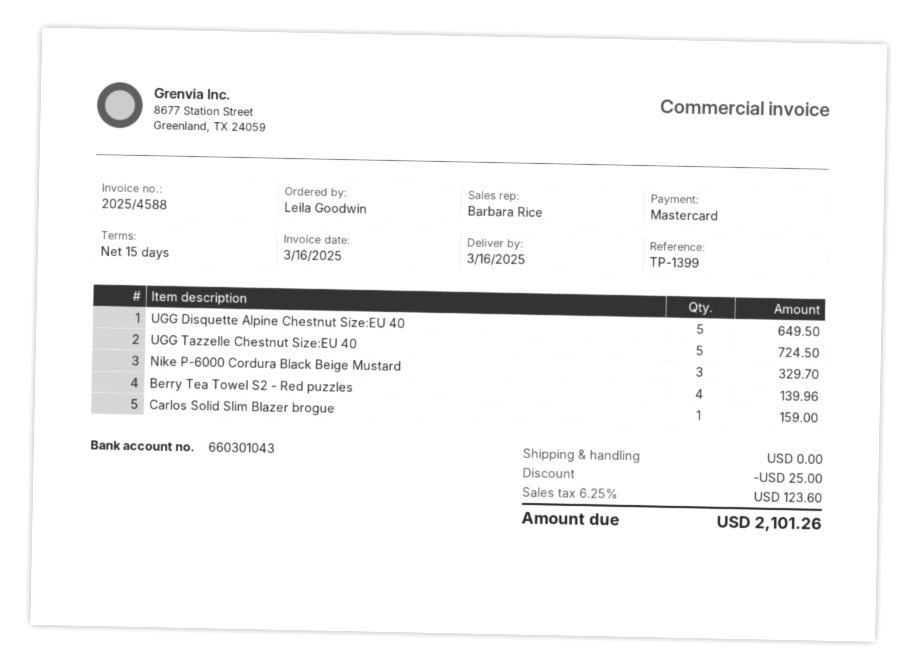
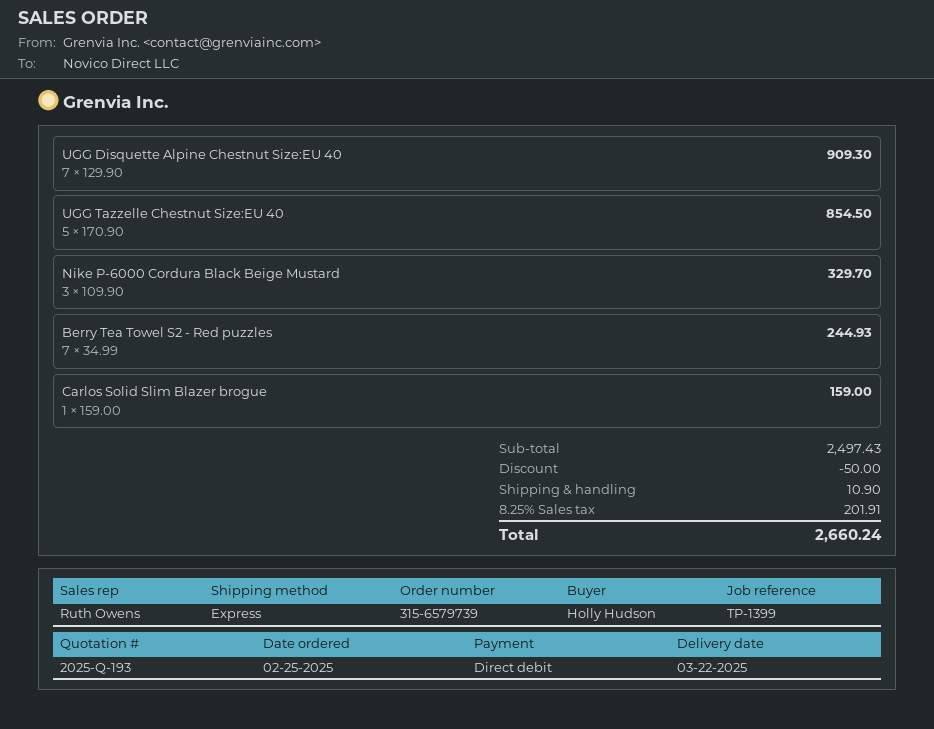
delivery date: 2025-03-16 -> 2025-03-22
ordered by: Leila Goodwin -> Holly Hudson
sales rep: Barbara Rice -> Ruth Owens
payment method: Mastercard -> direct debit
UGG Disquette Alpine Chestnut Size:EU 40: 5 for 649.50 -> 7 for 909.30
UGG Tazzelle Chestnut Size:EU 40: 5 for 724.50 -> 5 for 854.50
Berry Tea Towel S2 - Red puzzles: 4 for 139.96 -> 7 for 244.93
discount: 25.00 -> 50.00
shipping: 0.00 -> 10.90
tax: 6.25% = 123.60 -> 8.25% = 201.91
total: 2101.26 -> 2660.24

